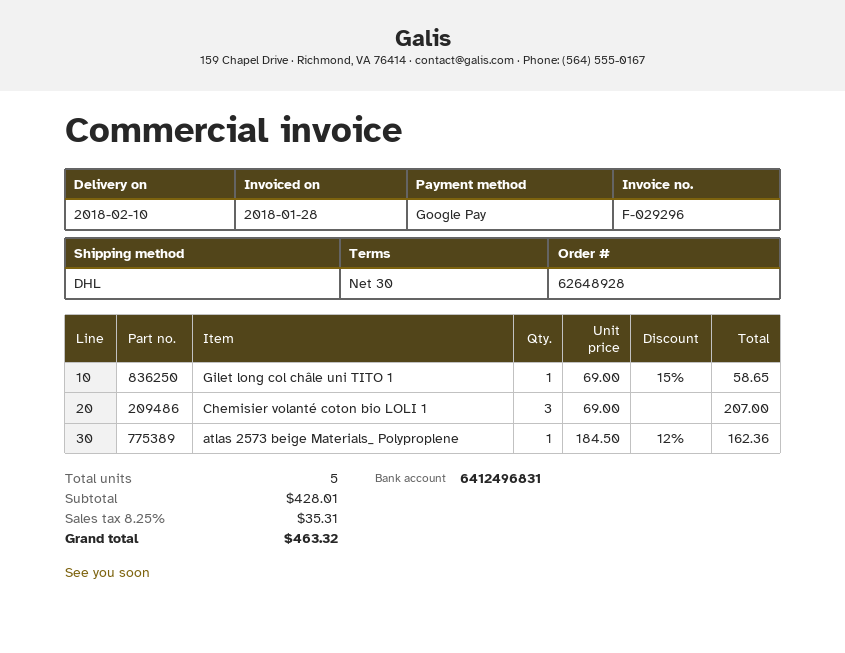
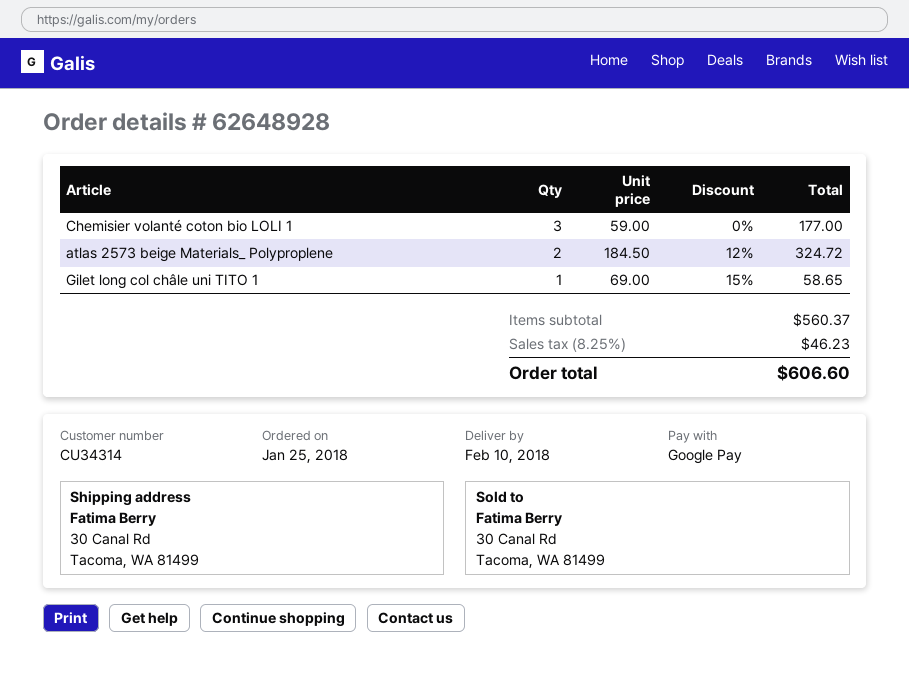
Chemisier volanté coton bio LOLI 1: 3 x 69.00 = 207.00 -> 3 x 59.00 = 177.00
atlas 2573 beige Materials_ Polyproplene: 1 x 184.50 - 12% = 162.36 -> 2 x 184.50 - 12% = 324.72
subtotal: 428.01 -> 560.37
tax: 8.25% = 35.31 -> 8.25% = 46.23
total: 463.32 -> 606.60

